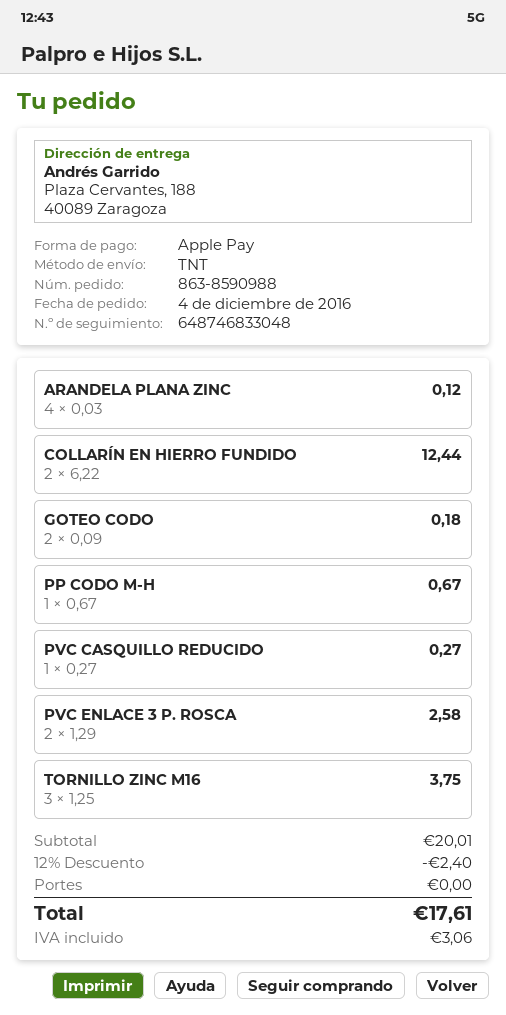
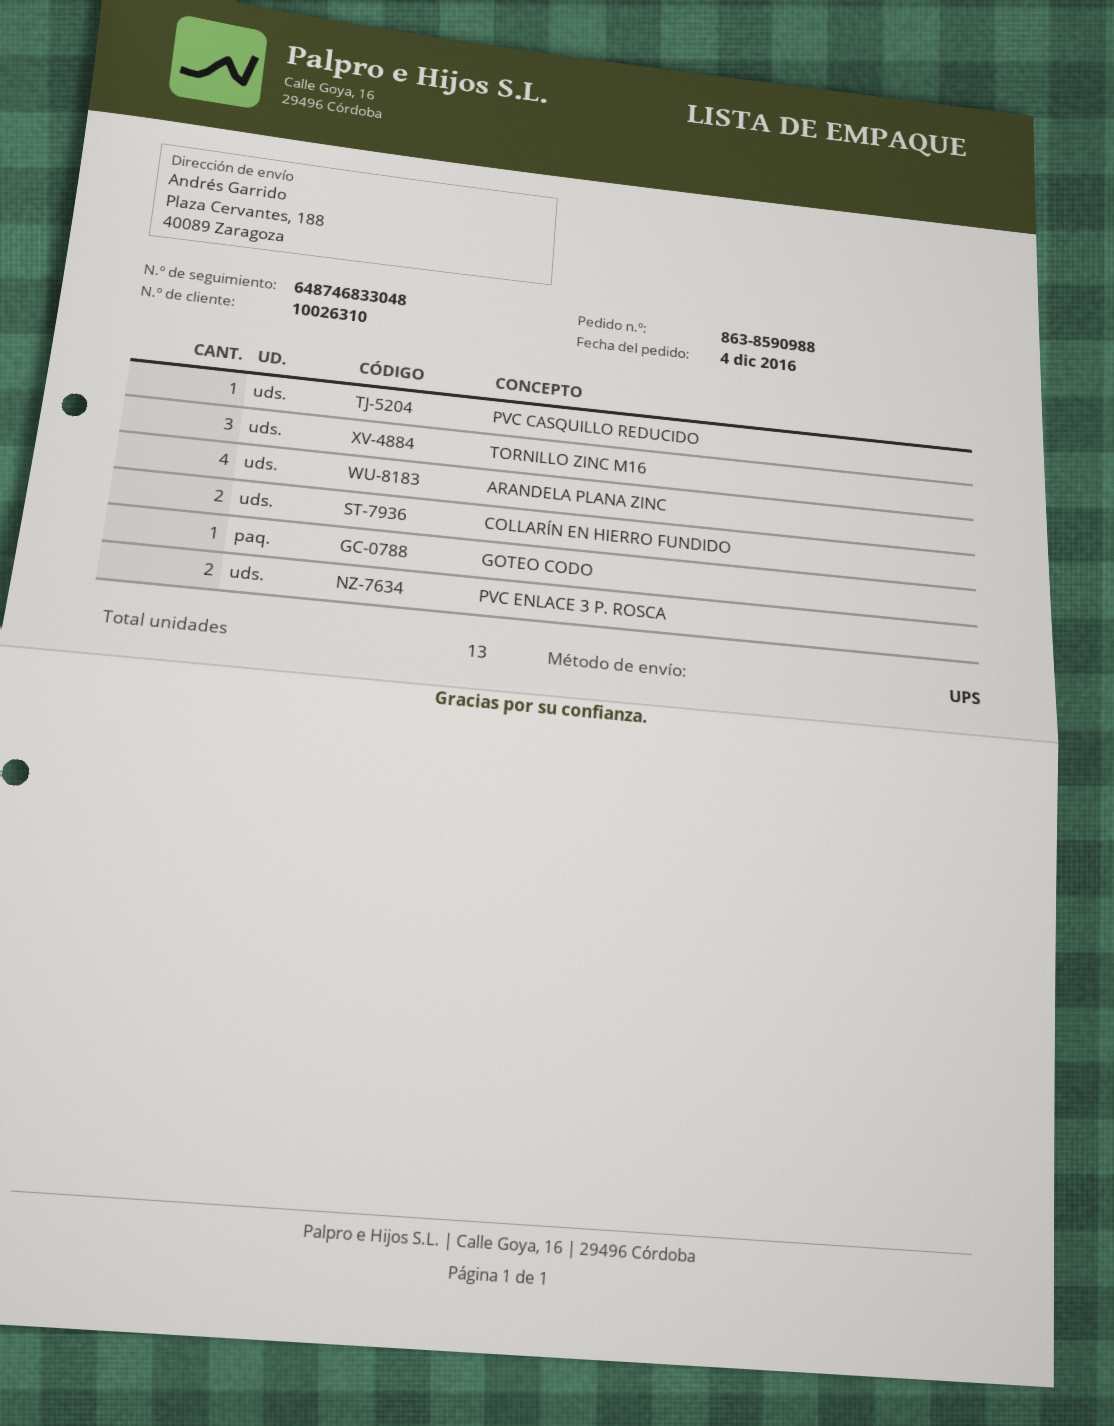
shipping method: TNT -> UPS
GOTEO CODO: 2 -> 1
PP CODO M-H: 1 -> none

